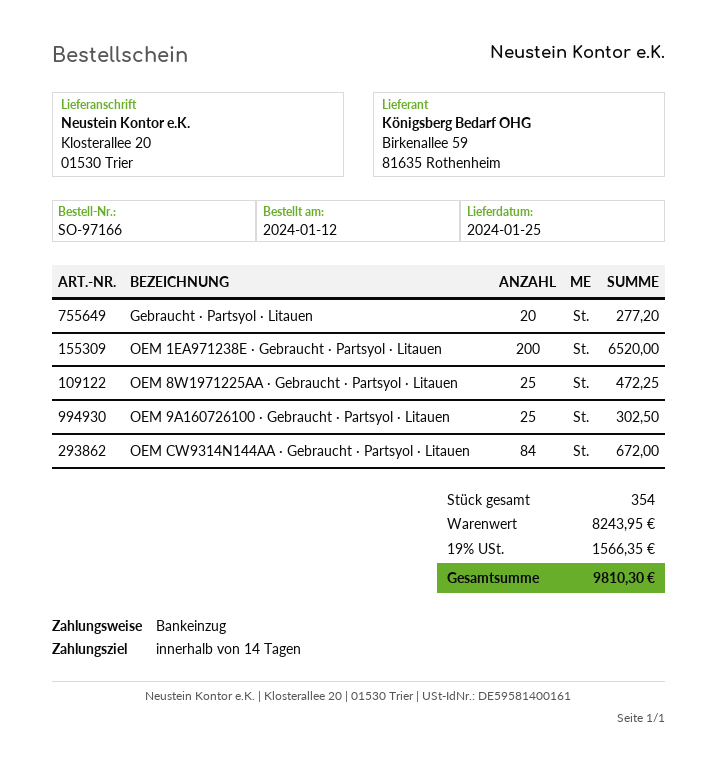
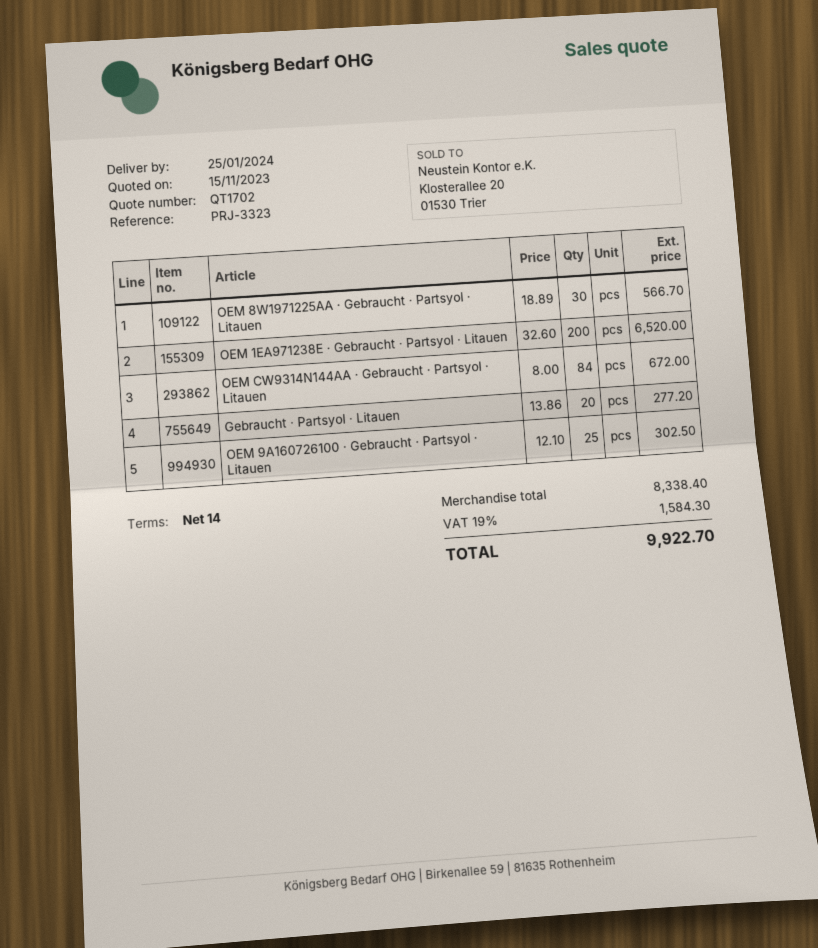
OEM 8W1971225AA · Gebraucht · Partsyol · Litauen: 25 for 472.25 -> 30 for 566.70
subtotal: 8243.95 -> 8338.40
tax: 19% = 1566.35 -> 19% = 1584.30
total: 9810.30 -> 9922.70

